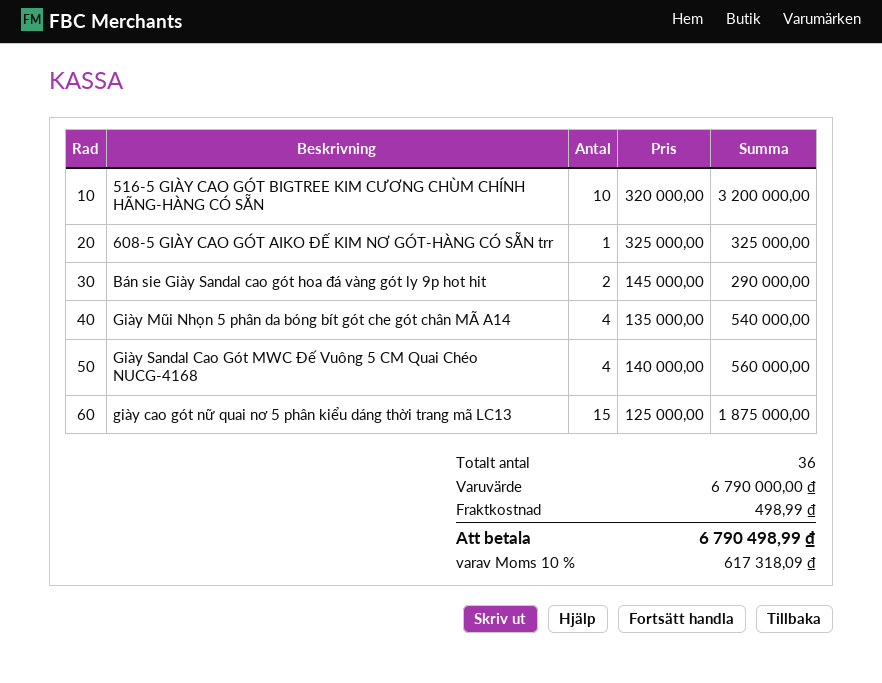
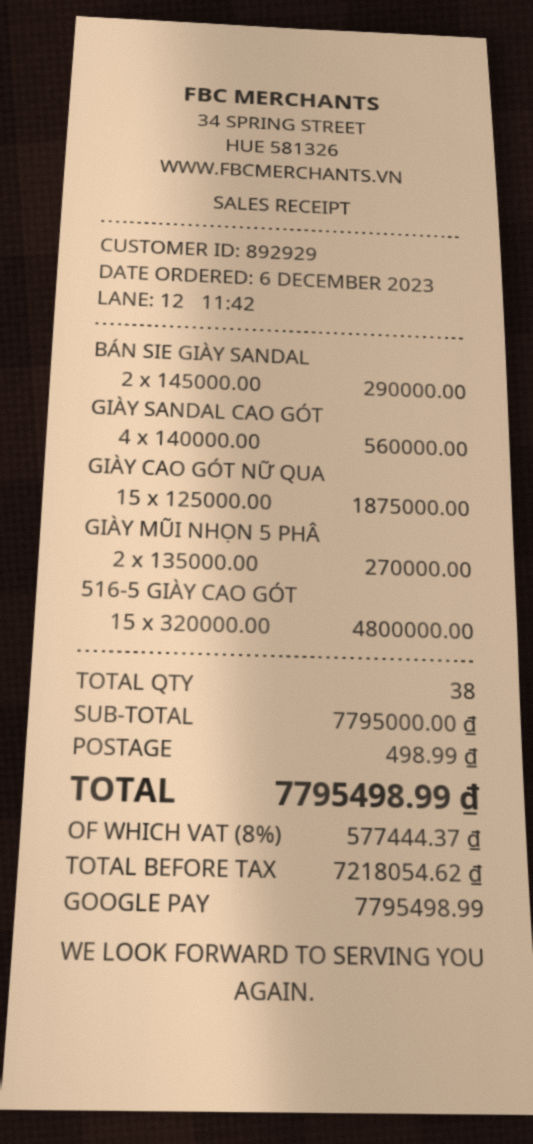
516-5 GIÀY CAO GÓT BIGTREE KIM CƯƠNG CHÙM CHÍNH HÃNG-HÀNG CÓ SẴN: 10 x 320000.00 = 3200000.00 -> 15 x 320000.00 = 4800000.00
608-5 GIÀY CAO GÓT AIKO ĐẾ KIM NƠ GÓT-HÀNG CÓ SẴN trr: 1 x 325000.00 = 325000.00 -> none
Giày Mũi Nhọn 5 phân da bóng bít gót che gót chân MÃ A14: 4 x 135000.00 = 540000.00 -> 2 x 135000.00 = 270000.00
total quantity: 36 -> 38
subtotal: 6790000.00 -> 7795000.00
tax: 10% = 617318.09 -> 8% = 577444.37
total: 6790498.99 -> 7795498.99

